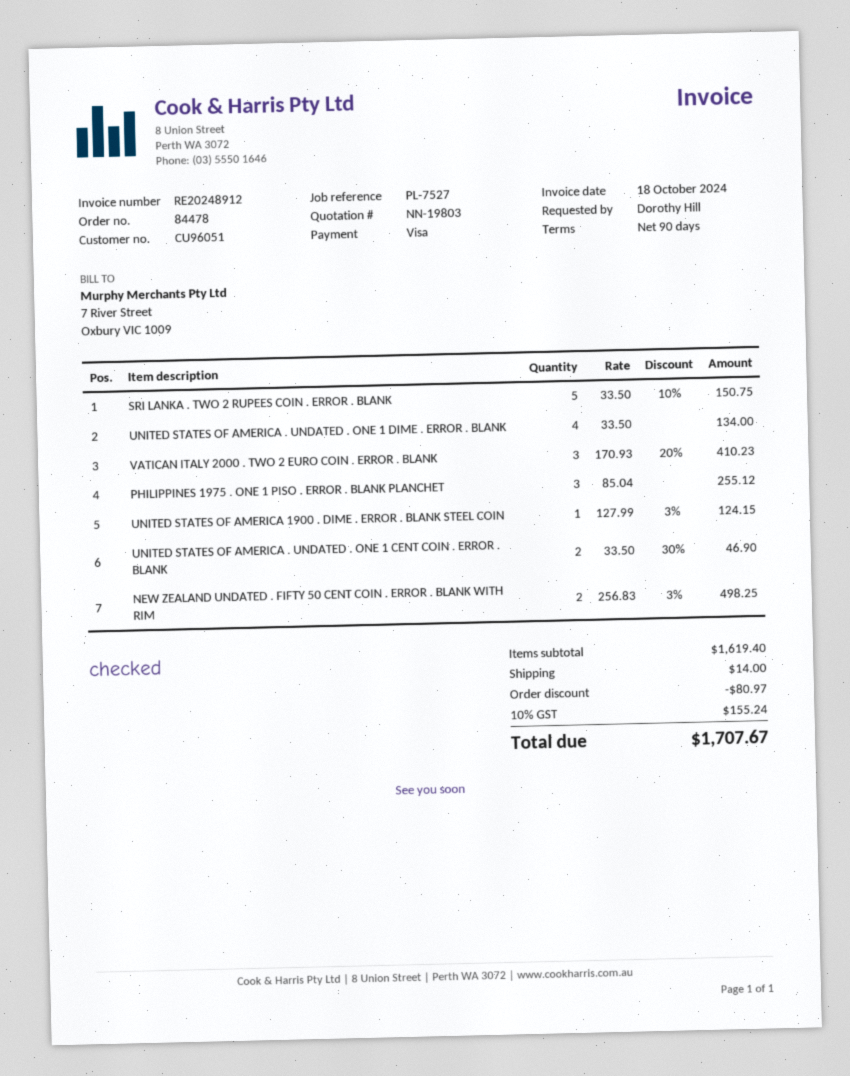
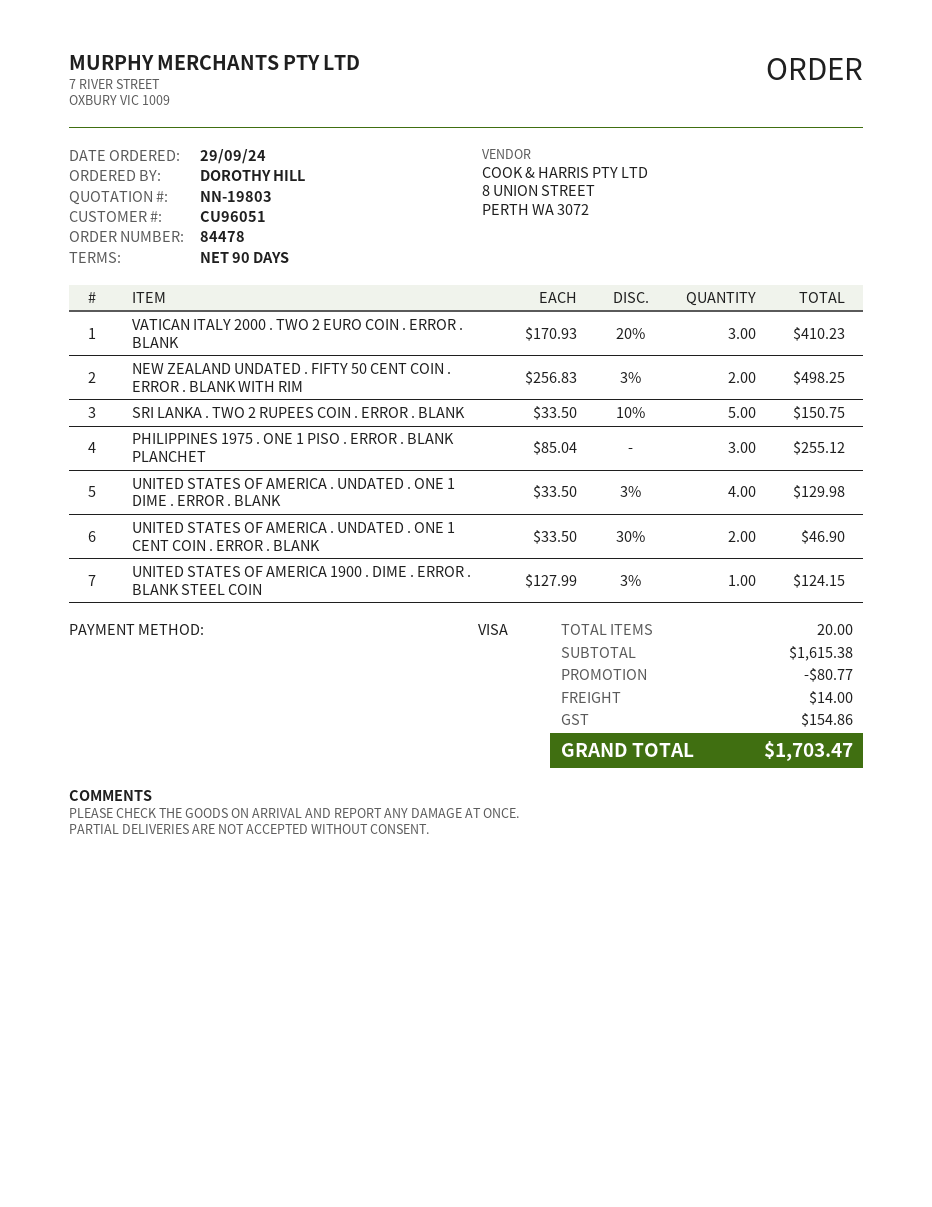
UNITED STATES OF AMERICA . UNDATED . ONE 1 DIME . ERROR . BLANK: 4 x 33.50 = 134.00 -> 4 x 33.50 - 3% = 129.98
subtotal: 1619.40 -> 1615.38
discount: 80.97 -> 80.77
tax: 155.24 -> 154.86
total: 1707.67 -> 1703.47

